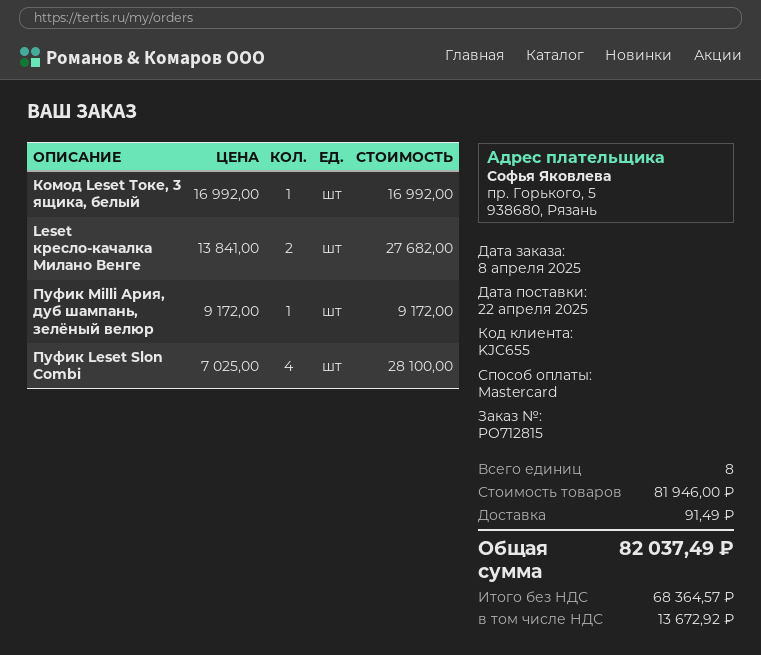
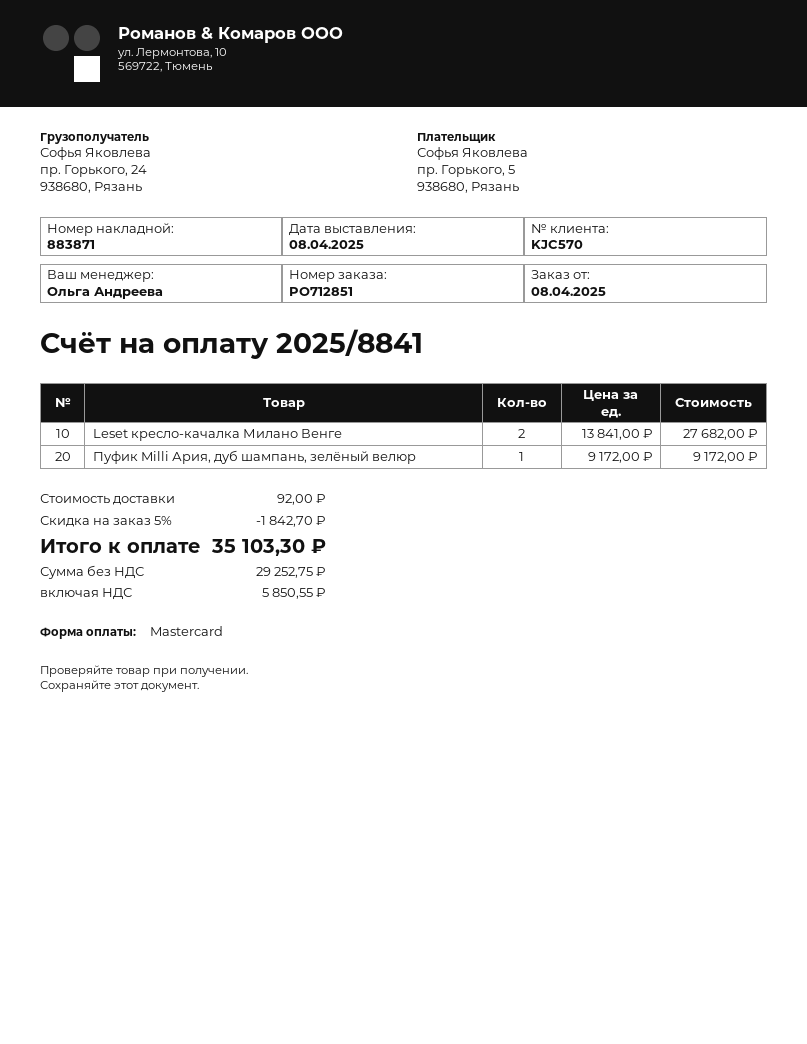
order number: PO712815 -> PO712851
customer number: KJC655 -> KJC570
Комод Leset Токе, 3 ящика, белый: 1 x 16992.00 = 16992.00 -> none
Пуфик Leset Slon Combi: 4 x 7025.00 = 28100.00 -> none
discount: none -> 5% = 1842.70
shipping: 91.49 -> 92.00
net: 68364.57 -> 29252.75
tax: 13672.92 -> 5850.55
total: 82037.49 -> 35103.30

